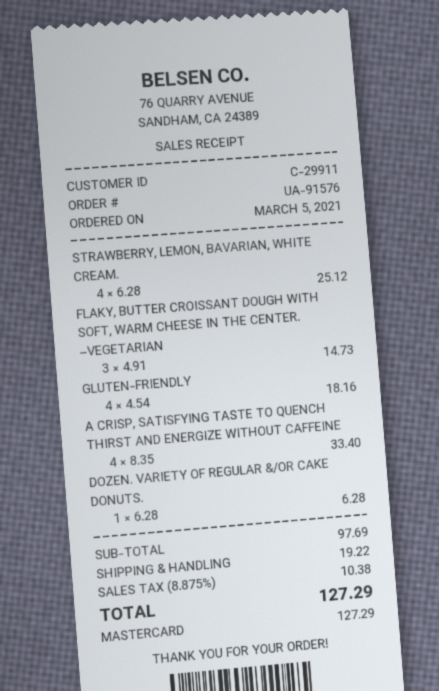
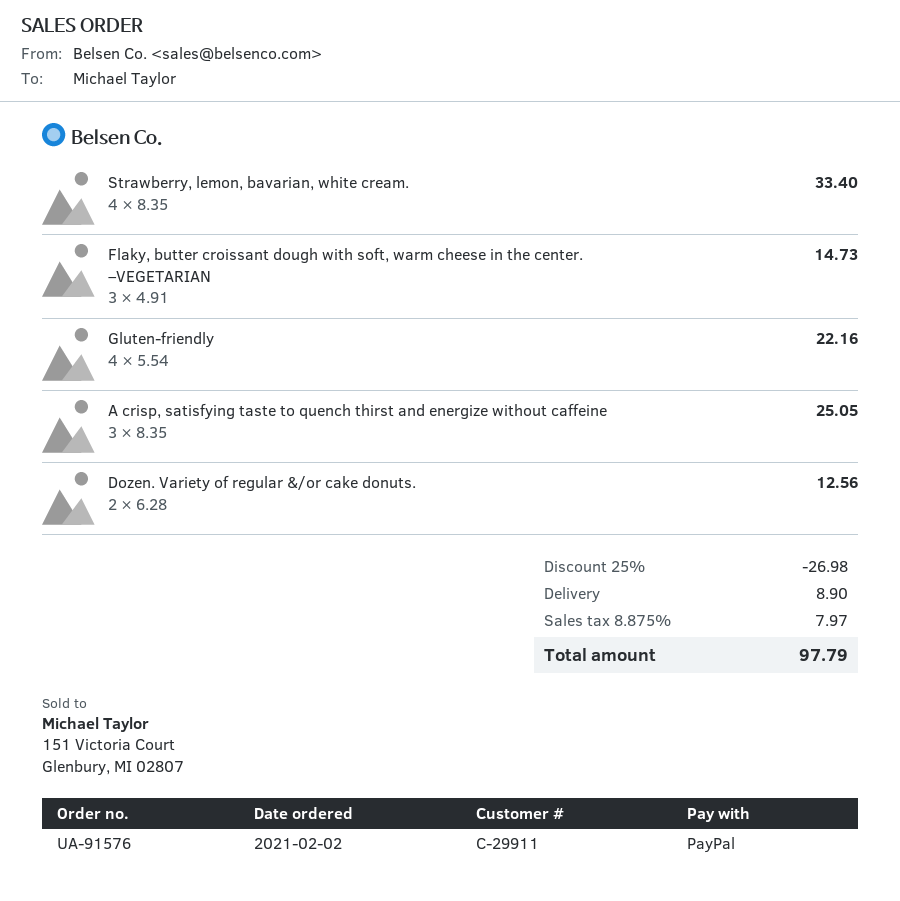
order date: 2021-03-05 -> 2021-02-02
payment method: Mastercard -> PayPal
STRAWBERRY, LEMON, BAVARIAN, WHITE CREAM.: 4 x 6.28 = 25.12 -> 4 x 8.35 = 33.40
GLUTEN-FRIENDLY: 4 x 4.54 = 18.16 -> 4 x 5.54 = 22.16
A CRISP, SATISFYING TASTE TO QUENCH THIRST AND ENERGIZE WITHOUT CAFFEINE: 4 x 8.35 = 33.40 -> 3 x 8.35 = 25.05
DOZEN. VARIETY OF REGULAR &/OR CAKE DONUTS.: 1 x 6.28 = 6.28 -> 2 x 6.28 = 12.56
discount: none -> 25% = 26.98
shipping: 19.22 -> 8.90
tax: 8.875% = 10.38 -> 8.875% = 7.97
total: 127.29 -> 97.79

